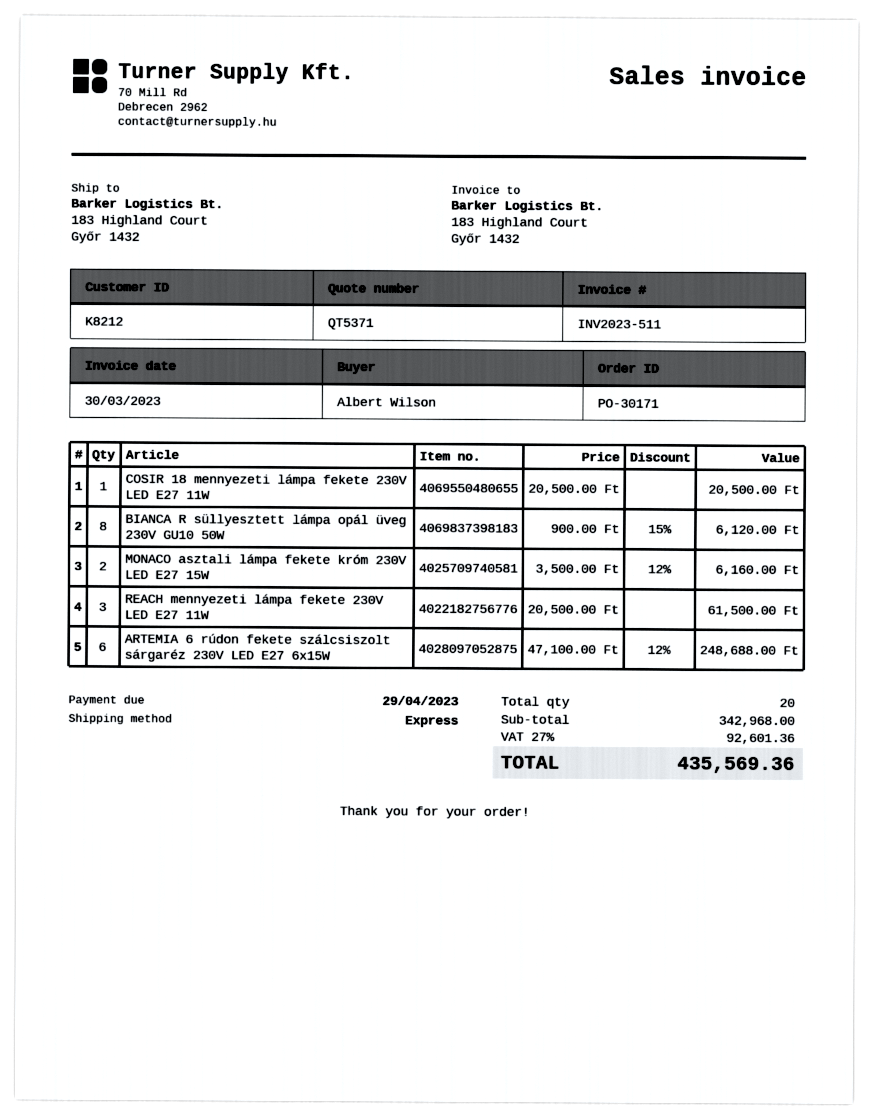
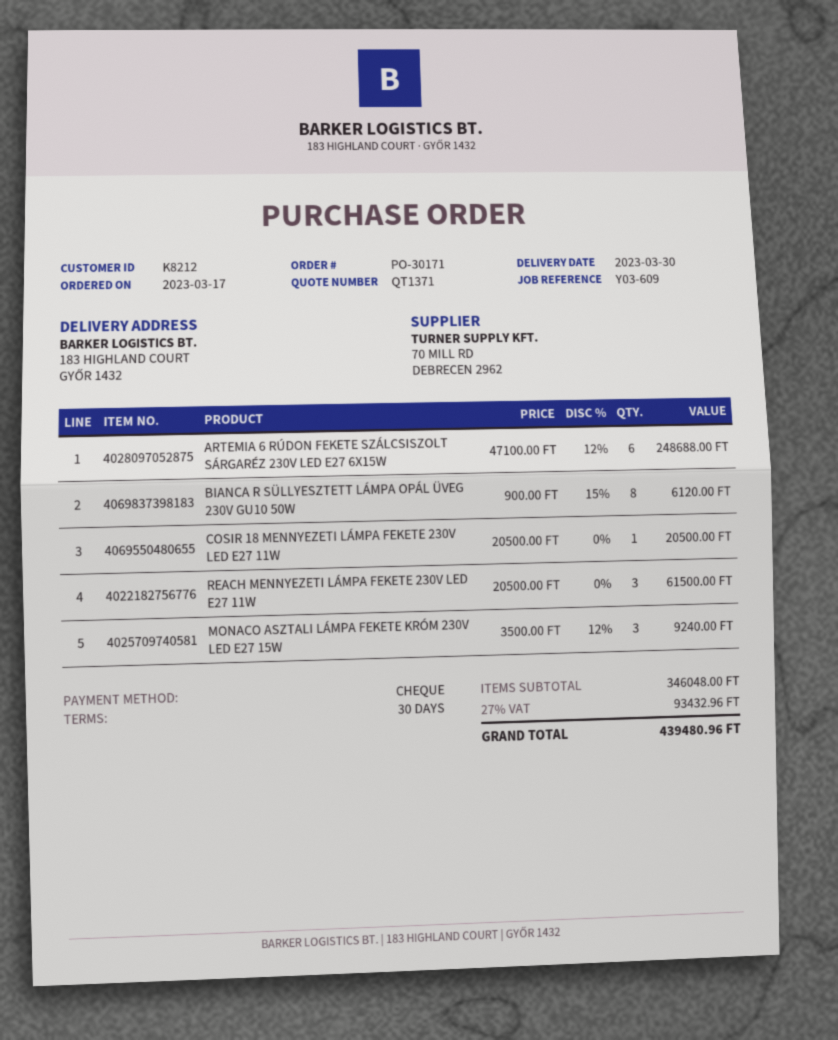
quote number: QT5371 -> QT1371
MONACO asztali lámpa fekete króm 230V LED E27 15W: 2 x 3500.00 - 12% = 6160.00 -> 3 x 3500.00 - 12% = 9240.00
subtotal: 342968.00 -> 346048.00
tax: 27% = 92601.36 -> 27% = 93432.96
total: 435569.36 -> 439480.96

